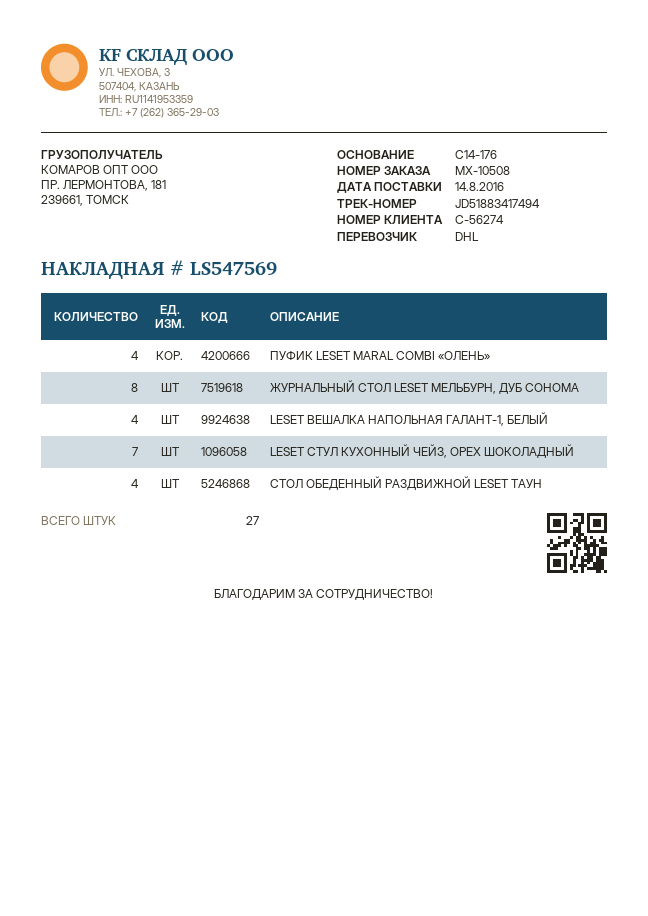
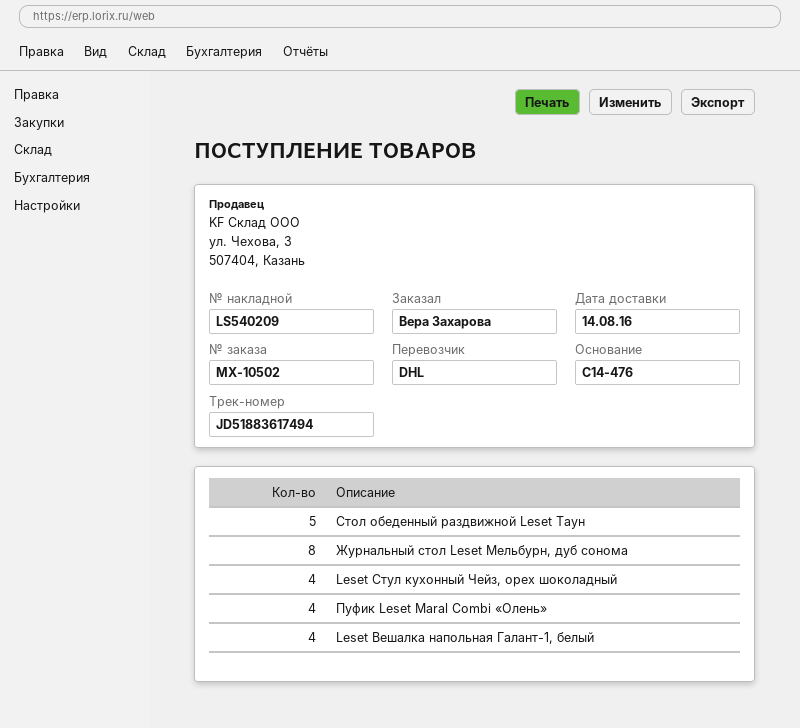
order number: MX-10508 -> MX-10502
delivery note number: LS547569 -> LS540209
reference: C14-176 -> C14-476
tracking number: JD51883417494 -> JD51883617494
LESET СТУЛ КУХОННЫЙ ЧЕЙЗ, ОРЕХ ШОКОЛАДНЫЙ: 7 -> 4
СТОЛ ОБЕДЕННЫЙ РАЗДВИЖНОЙ LESET ТАУН: 4 -> 5

